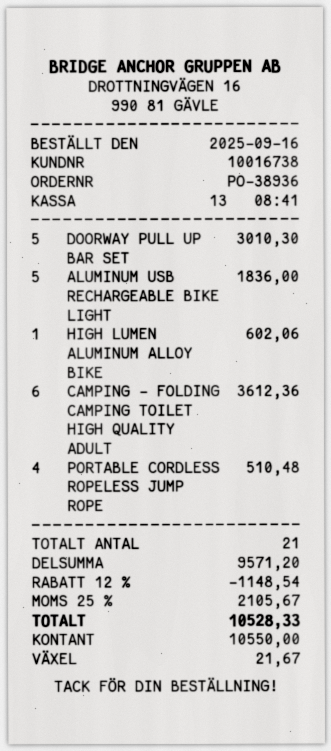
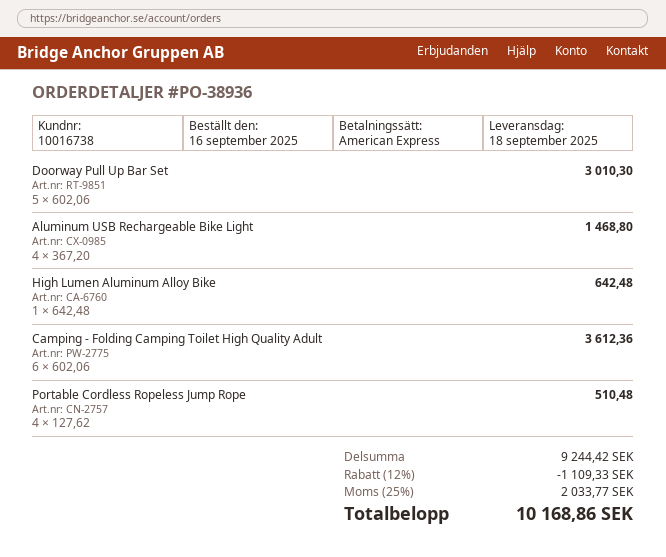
payment method: cash -> American Express
ALUMINUM USB RECHARGEABLE BIKE LIGHT: 5 for 1836.00 -> 4 for 1468.80
HIGH LUMEN ALUMINUM ALLOY BIKE: 1 for 602.06 -> 1 for 642.48
subtotal: 9571.20 -> 9244.42
discount: 12% = 1148.54 -> 12% = 1109.33
tax: 25% = 2105.67 -> 25% = 2033.77
total: 10528.33 -> 10168.86

